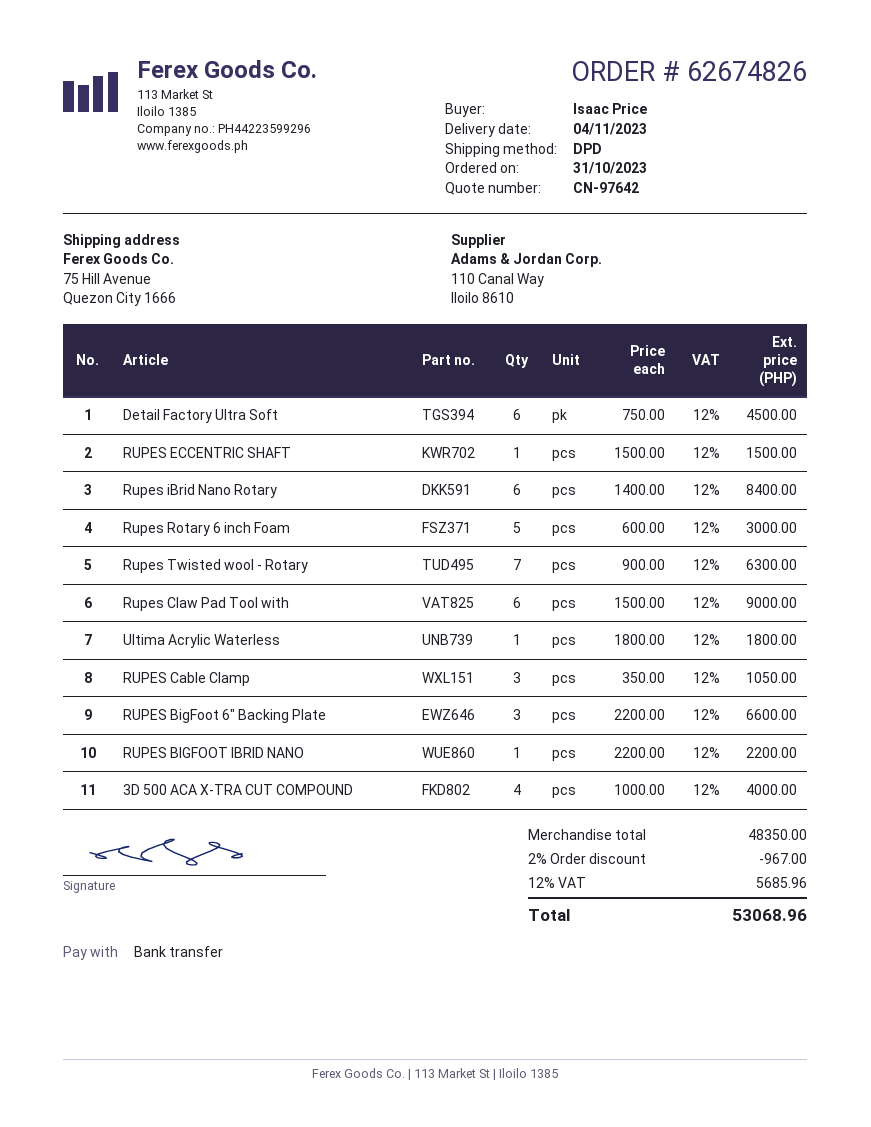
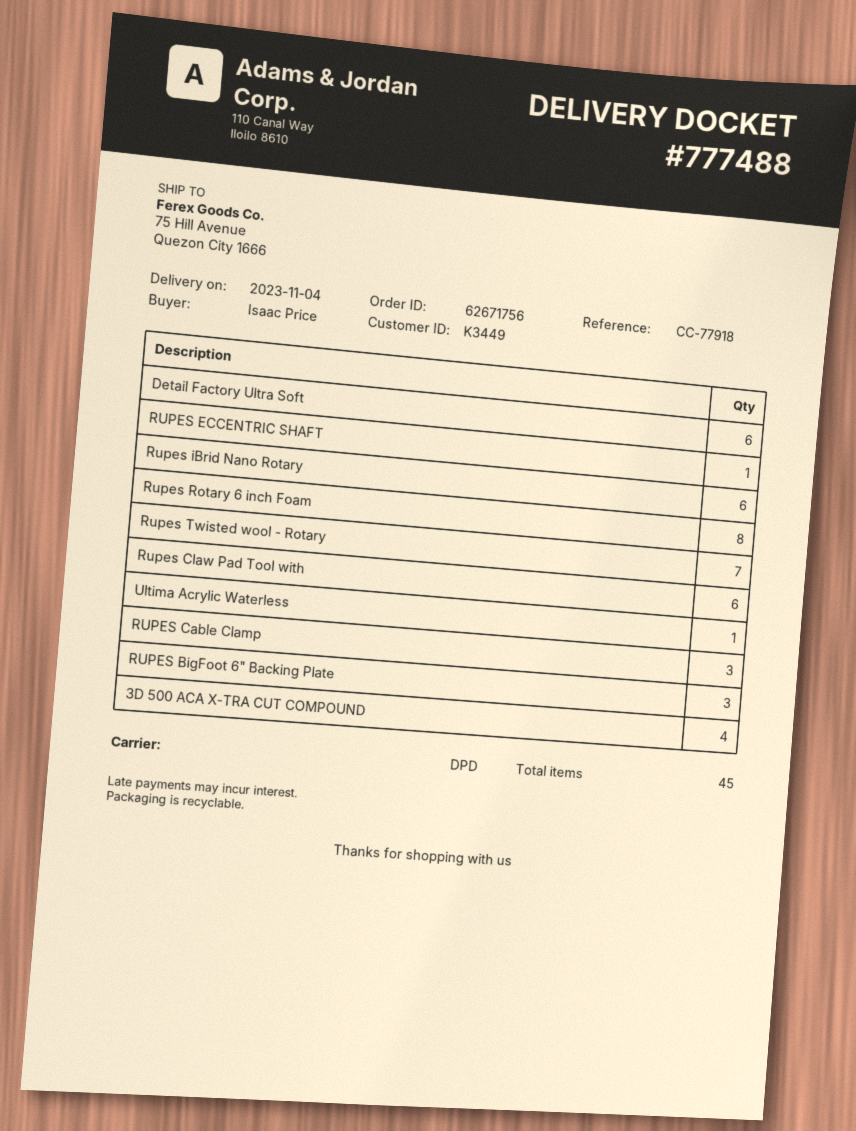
order number: 62674826 -> 62671756
Rupes Rotary 6 inch Foam: 5 -> 8
RUPES BIGFOOT IBRID NANO: 1 -> none

